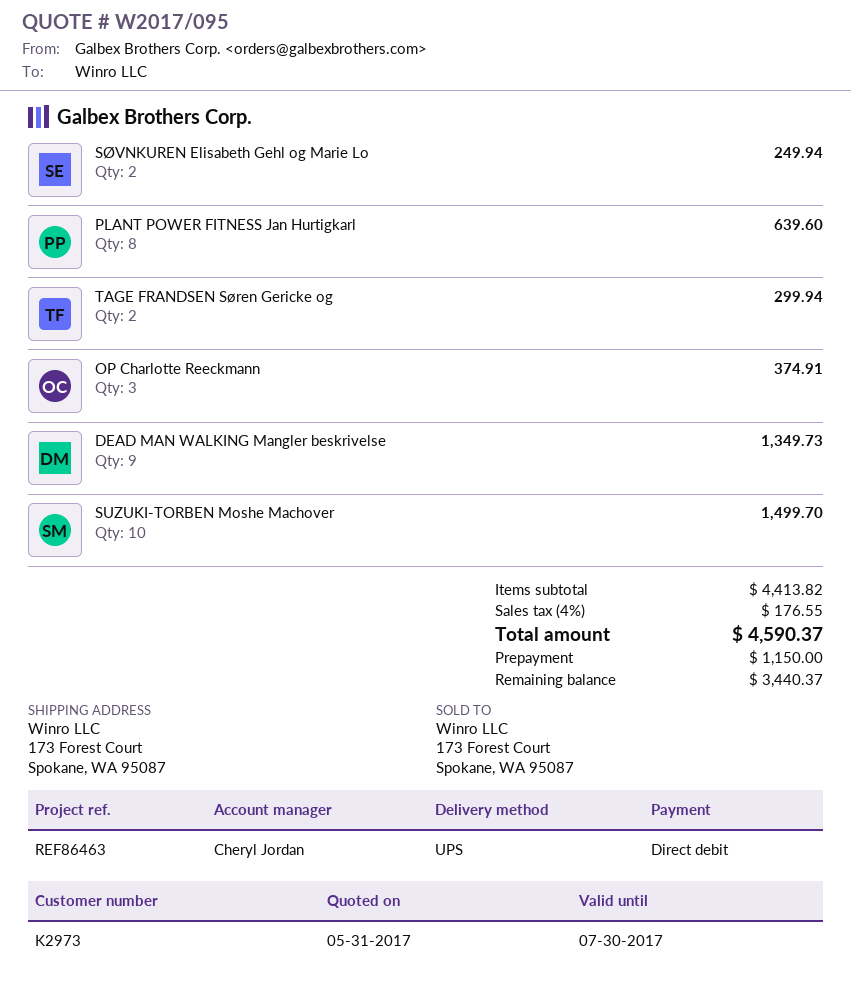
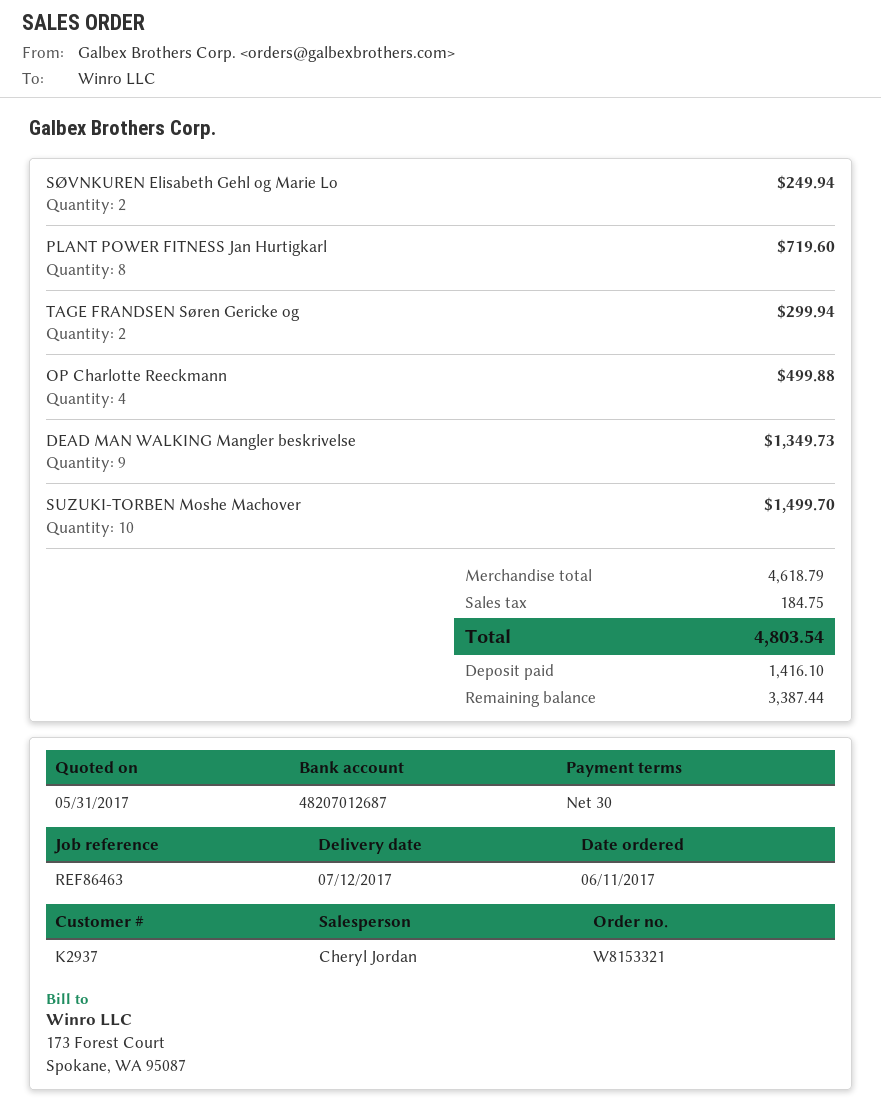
customer number: K2973 -> K2937
PLANT POWER FITNESS Jan Hurtigkarl: 8 for 639.60 -> 8 for 719.60
OP Charlotte Reeckmann: 3 for 374.91 -> 4 for 499.88
subtotal: 4413.82 -> 4618.79
tax: 176.55 -> 184.75
total: 4590.37 -> 4803.54
deposit: 1150.00 -> 1416.10
balance: 3440.37 -> 3387.44

